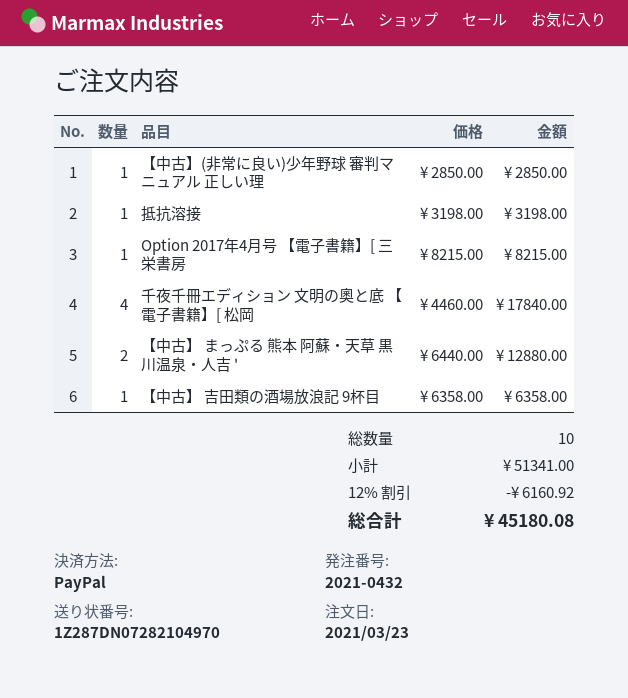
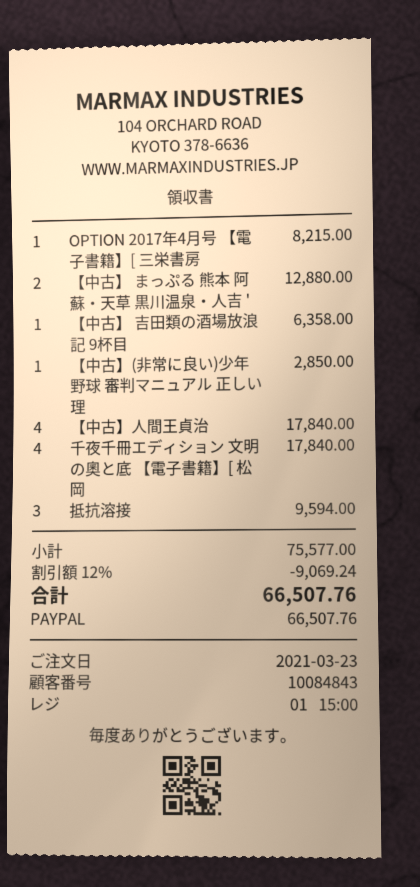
抵抗溶接: 1 for 3198.00 -> 3 for 9594.00
【中古】人間王貞治: none -> 4 for 17840.00
subtotal: 51341.00 -> 75577.00
discount: 12% = 6160.92 -> 12% = 9069.24
total: 45180.08 -> 66507.76

